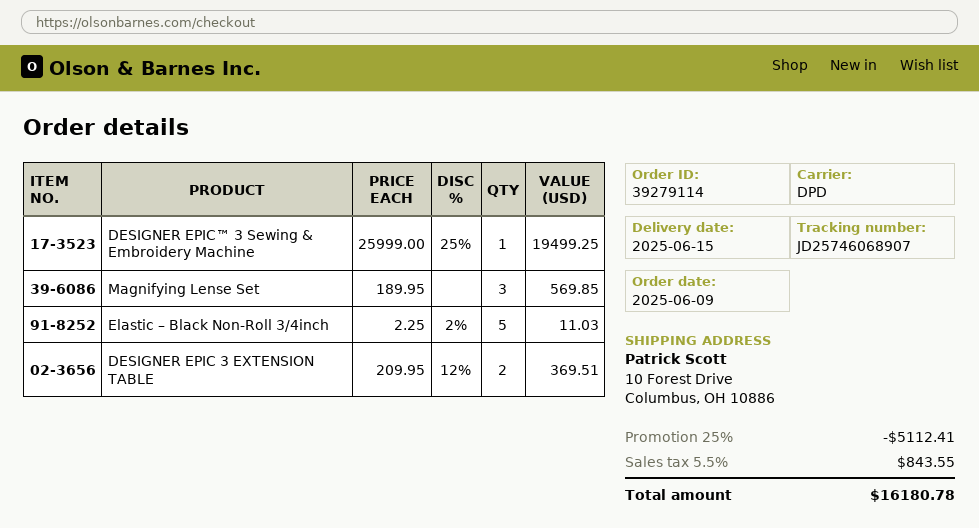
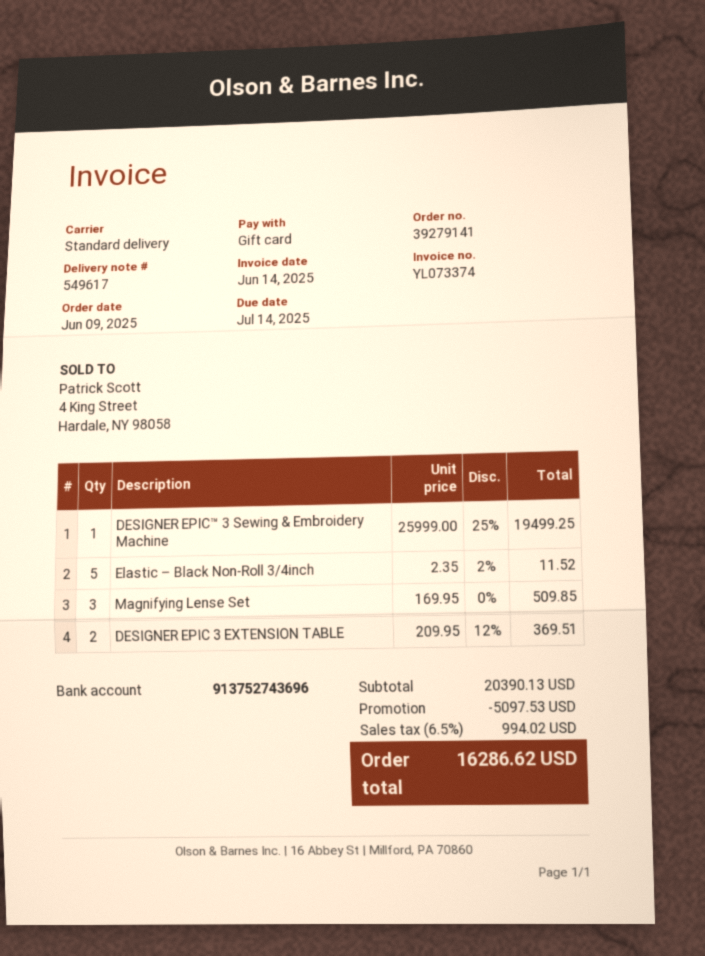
order number: 39279114 -> 39279141
shipping method: DPD -> standard
Magnifying Lense Set: 3 x 189.95 = 569.85 -> 3 x 169.95 = 509.85
Elastic – Black Non-Roll 3/4inch: 5 x 2.25 - 2% = 11.03 -> 5 x 2.35 - 2% = 11.52
discount: 5112.41 -> 5097.53
tax: 5.5% = 843.55 -> 6.5% = 994.02
total: 16180.78 -> 16286.62

